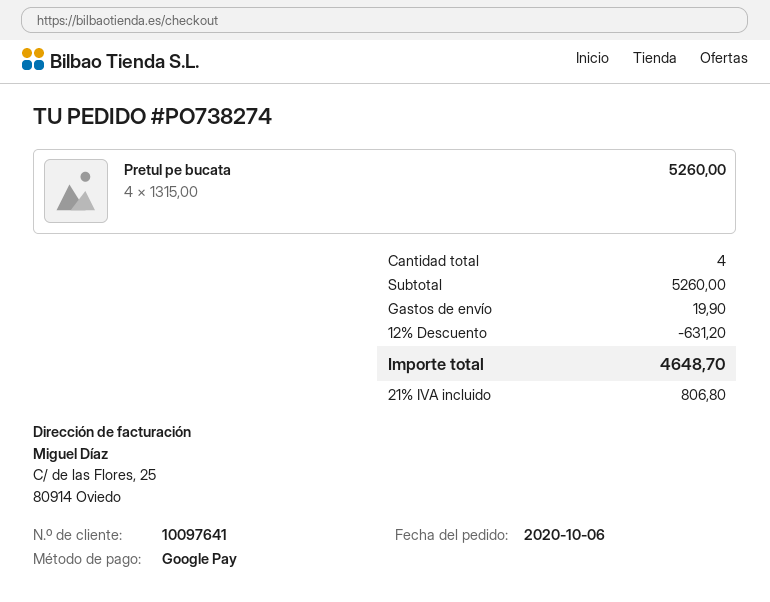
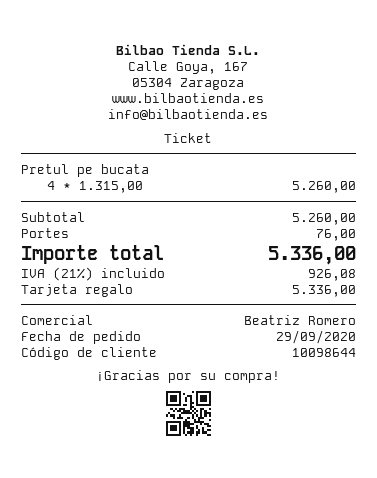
order date: 2020-10-06 -> 2020-09-29
customer number: 10097641 -> 10098644
payment method: Google Pay -> gift card
discount: 12% = 631.20 -> none
shipping: 19.90 -> 76.00
tax: 21% = 806.80 -> 21% = 926.08
total: 4648.70 -> 5336.00

